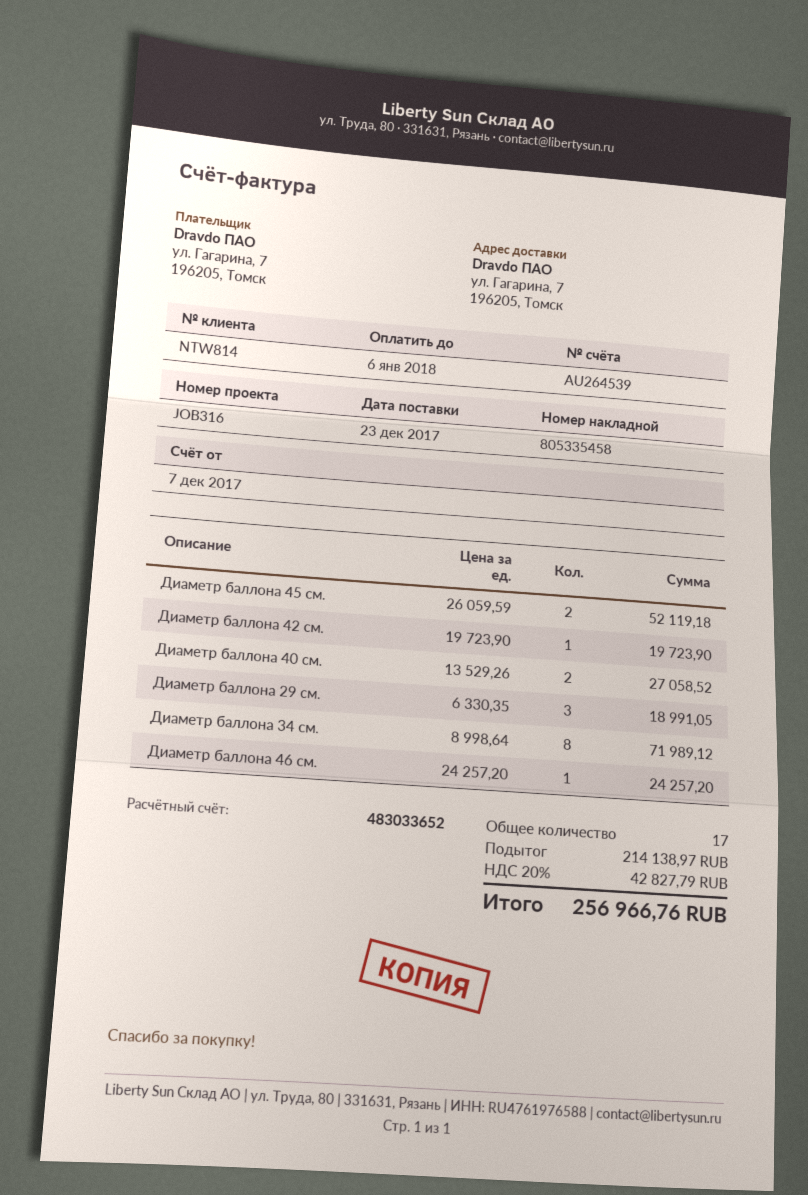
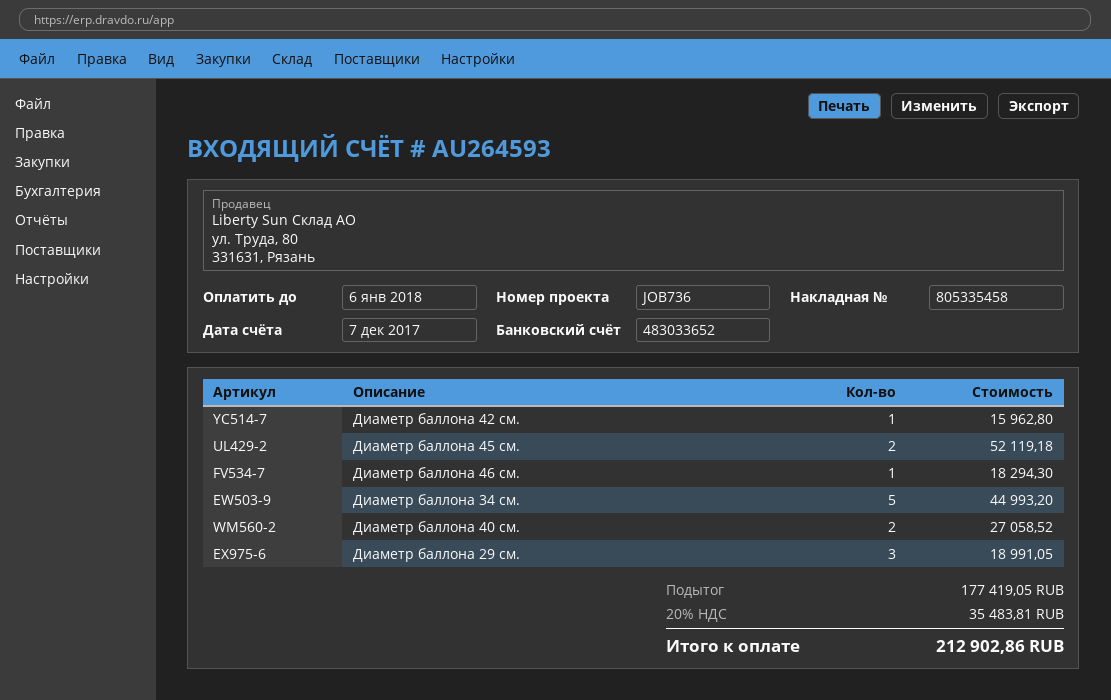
invoice number: AU264539 -> AU264593
reference: JOB316 -> JOB736
Диаметр баллона 42 см.: 1 for 19723.90 -> 1 for 15962.80
Диаметр баллона 34 см.: 8 for 71989.12 -> 5 for 44993.20
Диаметр баллона 46 см.: 1 for 24257.20 -> 1 for 18294.30
subtotal: 214138.97 -> 177419.05
tax: 20% = 42827.79 -> 20% = 35483.81
total: 256966.76 -> 212902.86

